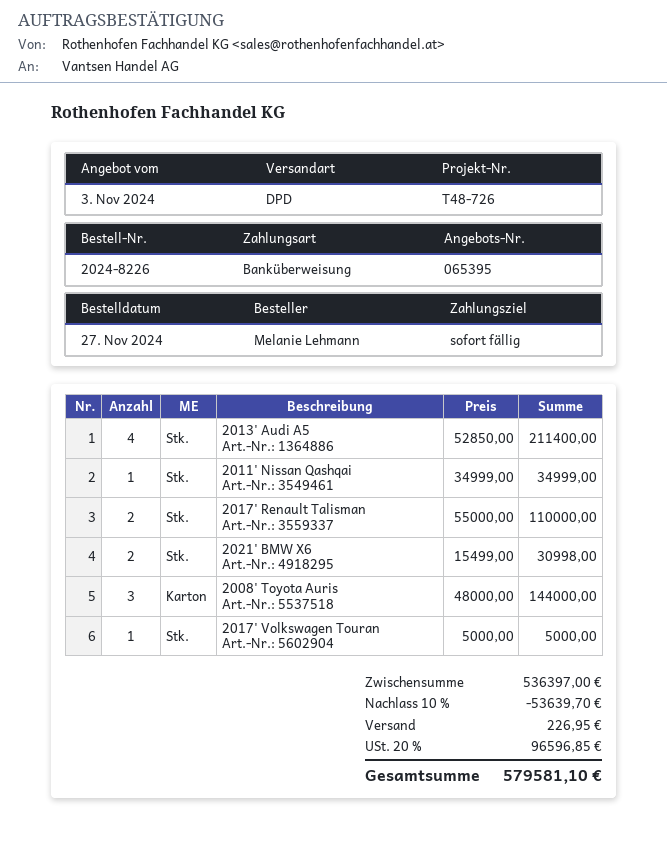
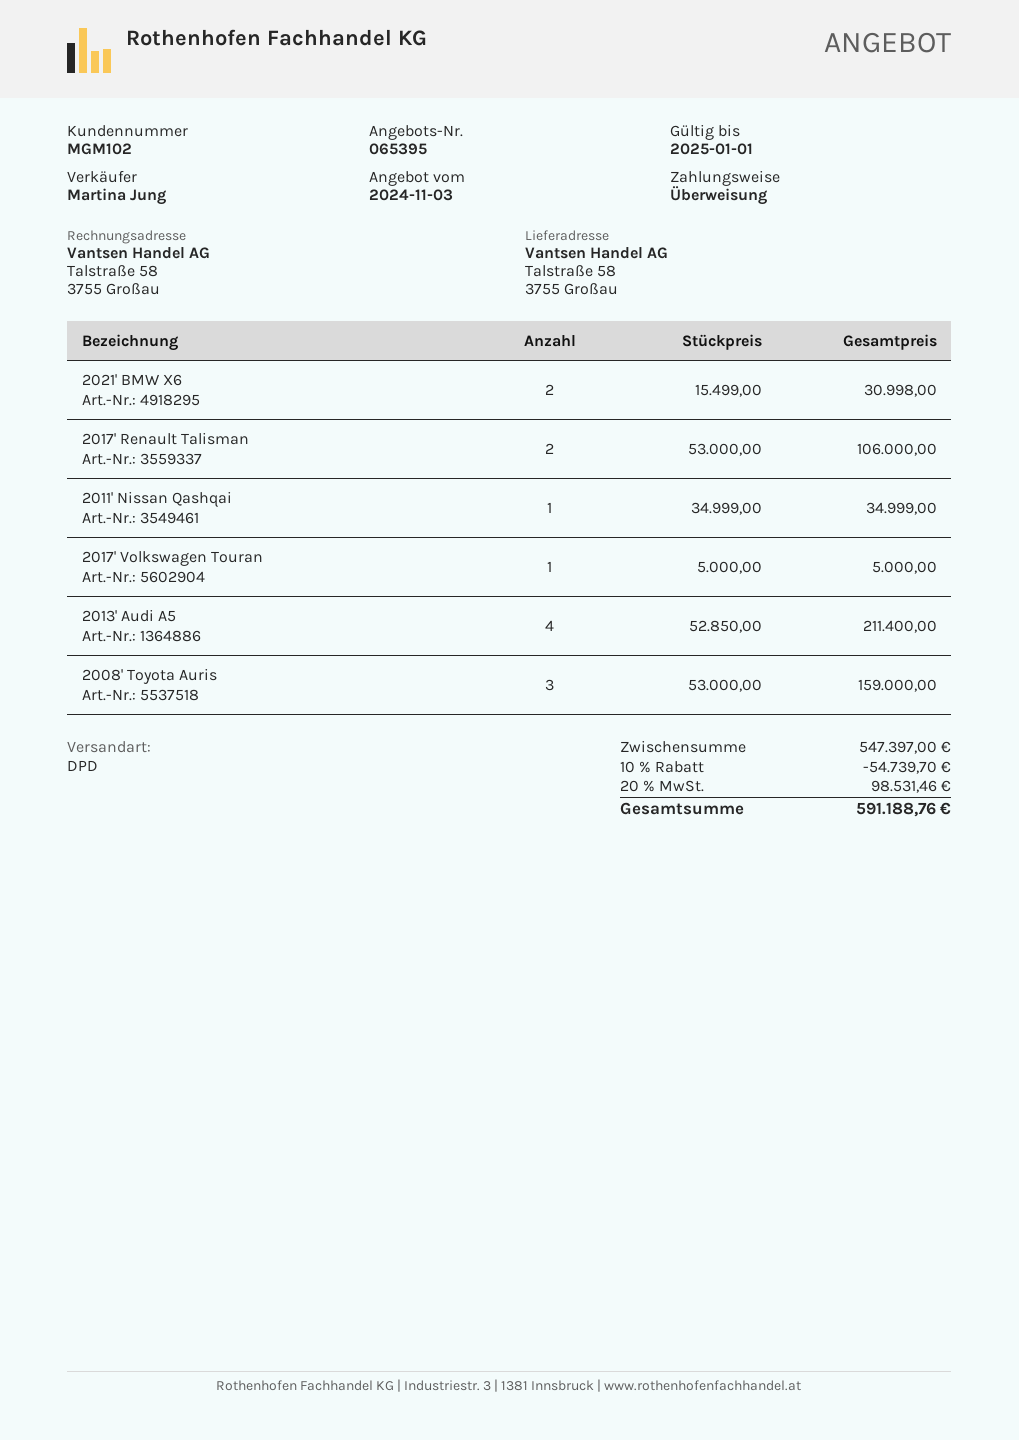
2017' Renault Talisman: 2 x 55000.00 = 110000.00 -> 2 x 53000.00 = 106000.00
2008' Toyota Auris: 3 x 48000.00 = 144000.00 -> 3 x 53000.00 = 159000.00
subtotal: 536397.00 -> 547397.00
discount: 10% = 53639.70 -> 10% = 54739.70
shipping: 226.95 -> none
tax: 20% = 96596.85 -> 20% = 98531.46
total: 579581.10 -> 591188.76

